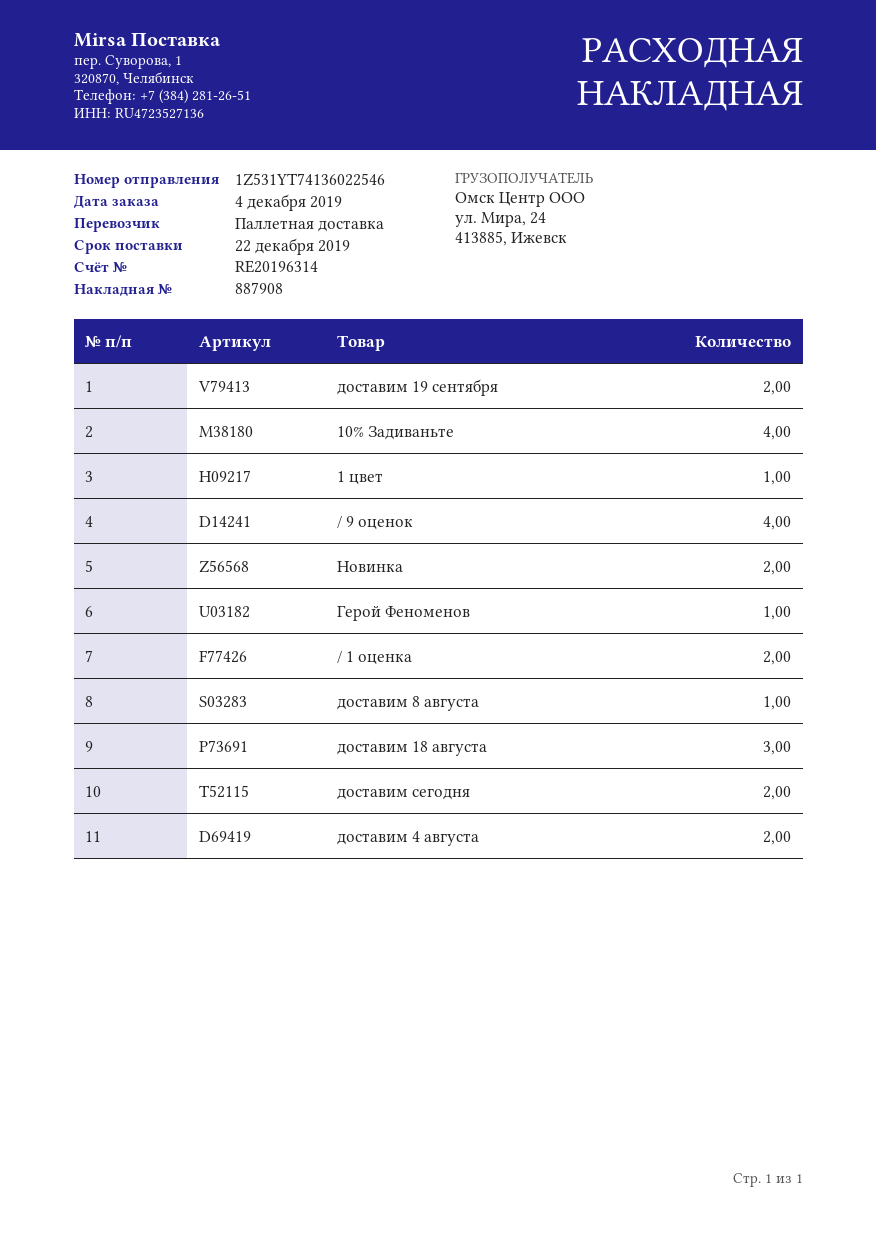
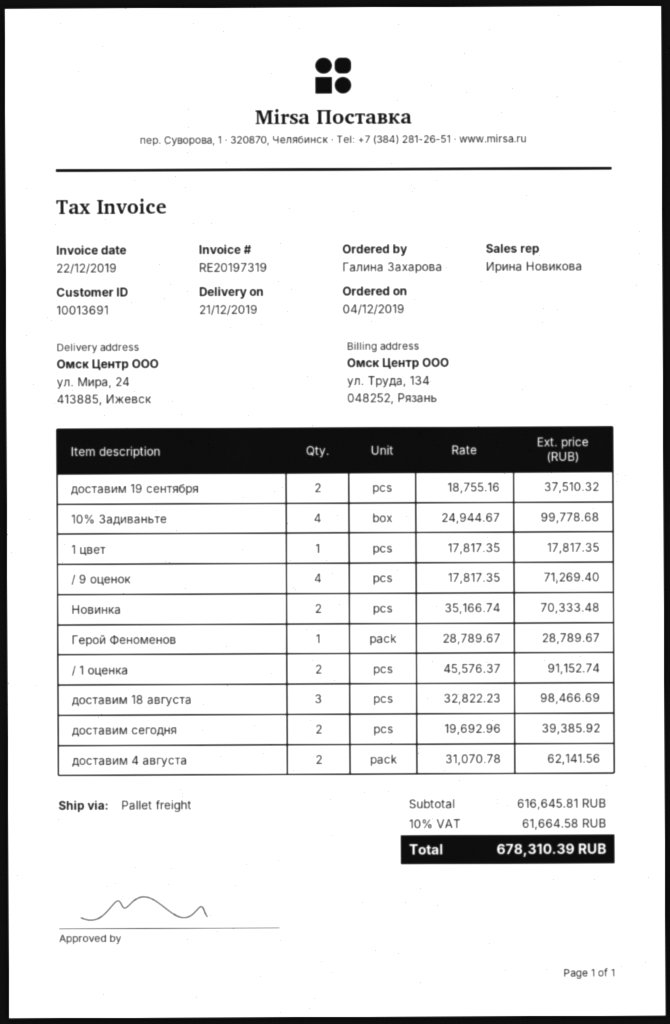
delivery date: 2019-12-22 -> 2019-12-21
invoice number: RE20196314 -> RE20197319
доставим 8 августа: 1 -> none

